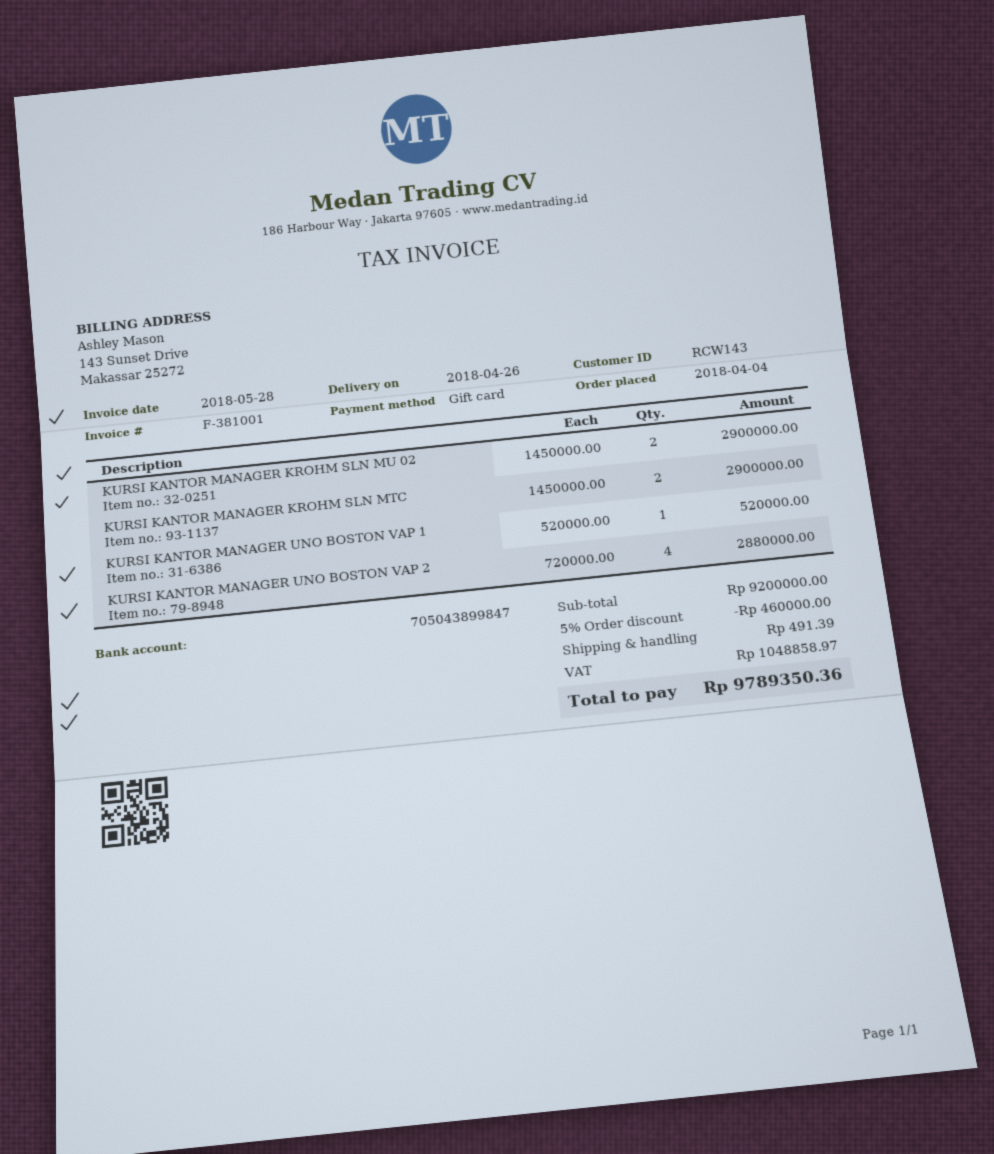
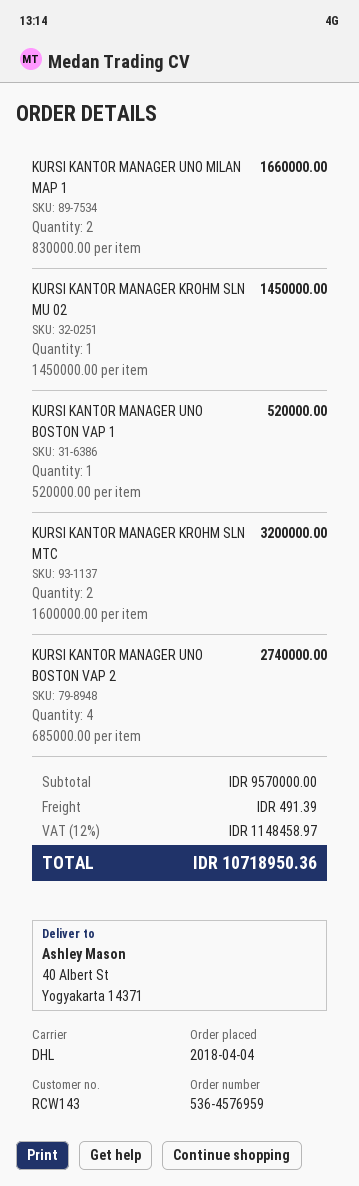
KURSI KANTOR MANAGER KROHM SLN MU 02: 2 x 1450000.00 = 2900000.00 -> 1 x 1450000.00 = 1450000.00
KURSI KANTOR MANAGER KROHM SLN MTC: 2 x 1450000.00 = 2900000.00 -> 2 x 1600000.00 = 3200000.00
KURSI KANTOR MANAGER UNO BOSTON VAP 2: 4 x 720000.00 = 2880000.00 -> 4 x 685000.00 = 2740000.00
KURSI KANTOR MANAGER UNO MILAN MAP 1: none -> 2 x 830000.00 = 1660000.00
subtotal: 9200000.00 -> 9570000.00
discount: 5% = 460000.00 -> none
tax: 1048858.97 -> 1148458.97
total: 9789350.36 -> 10718950.36

